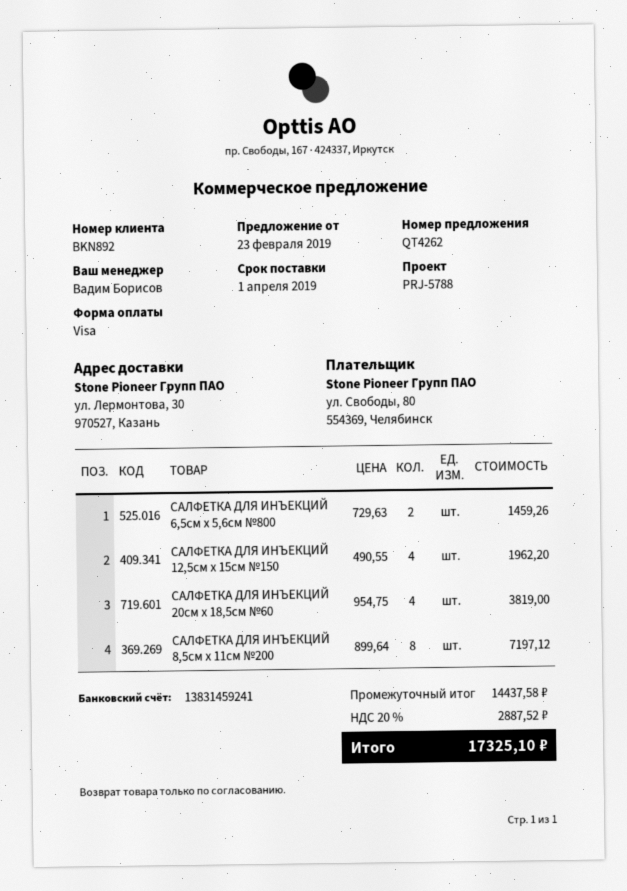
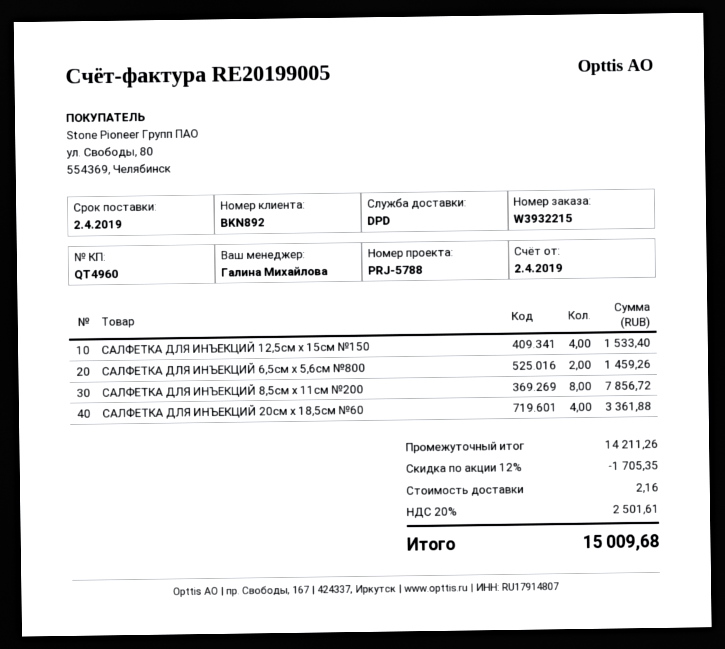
quote number: QT4262 -> QT4960
delivery date: 2019-04-01 -> 2019-04-02
sales rep: Вадим Борисов -> Галина Михайлова
САЛФЕТКА ДЛЯ ИНЪЕКЦИЙ 12,5см х 15см №150: 4 for 1962.20 -> 4 for 1533.40
САЛФЕТКА ДЛЯ ИНЪЕКЦИЙ 20см х 18,5см №60: 4 for 3819.00 -> 4 for 3361.88
САЛФЕТКА ДЛЯ ИНЪЕКЦИЙ 8,5см х 11см №200: 8 for 7197.12 -> 8 for 7856.72
subtotal: 14437.58 -> 14211.26
discount: none -> 12% = 1705.35
shipping: none -> 2.16
tax: 20% = 2887.52 -> 20% = 2501.61
total: 17325.10 -> 15009.68

